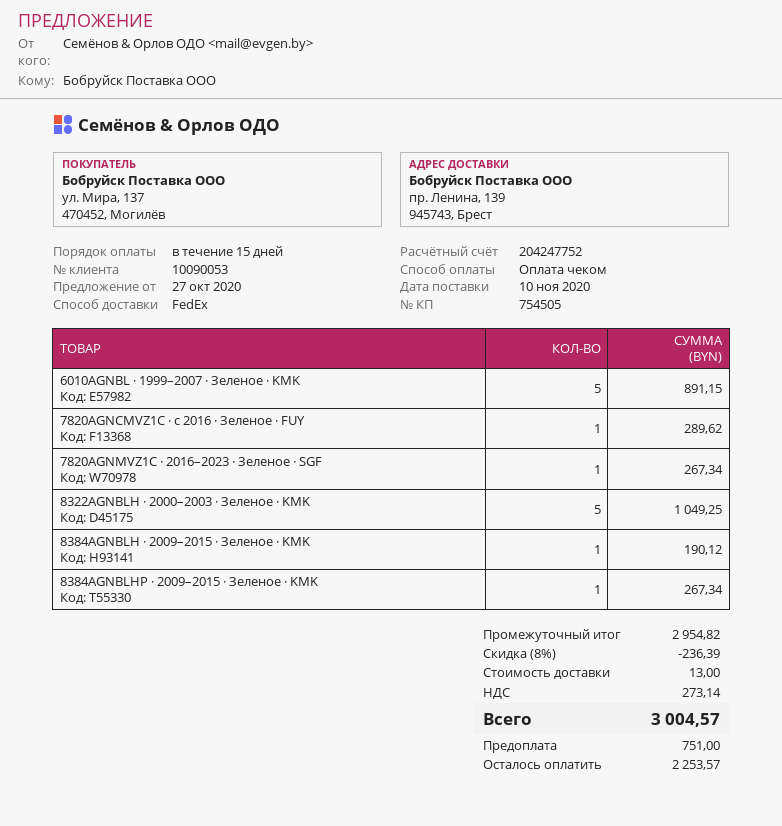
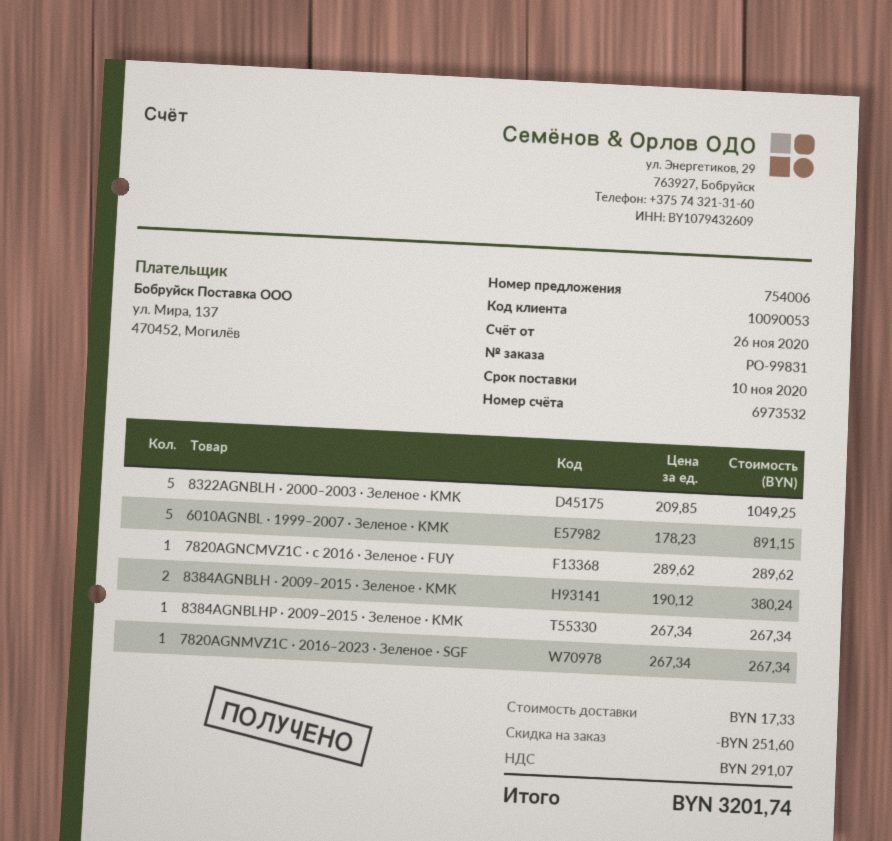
quote number: 754505 -> 754006
8384AGNBLH · 2009–2015 · Зеленое · KMK: 1 for 190.12 -> 2 for 380.24
discount: 236.39 -> 251.60
shipping: 13.00 -> 17.33
tax: 273.14 -> 291.07
total: 3004.57 -> 3201.74

